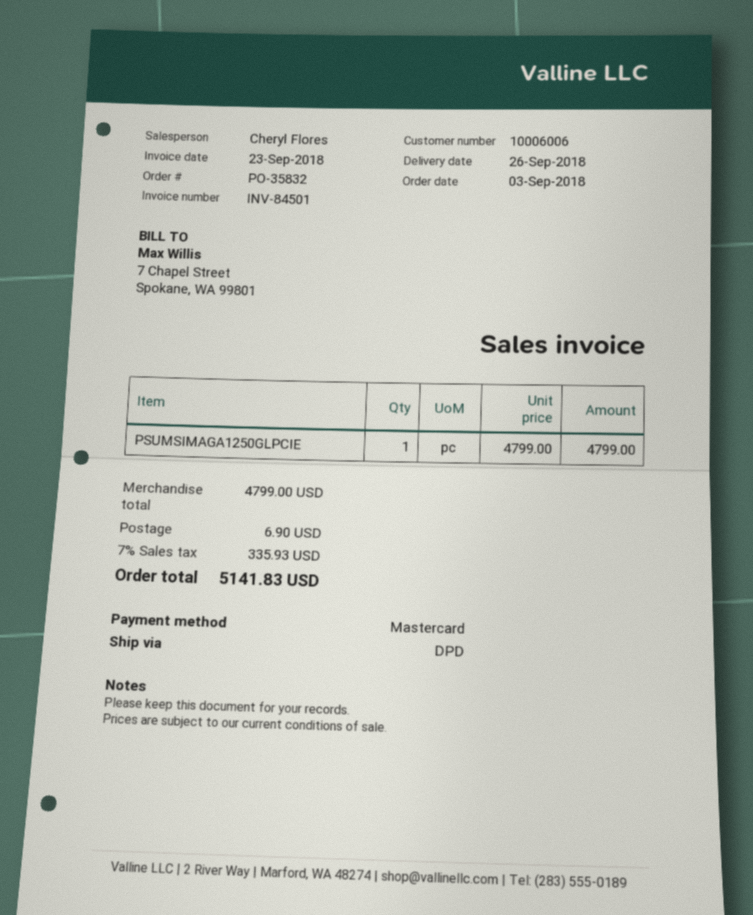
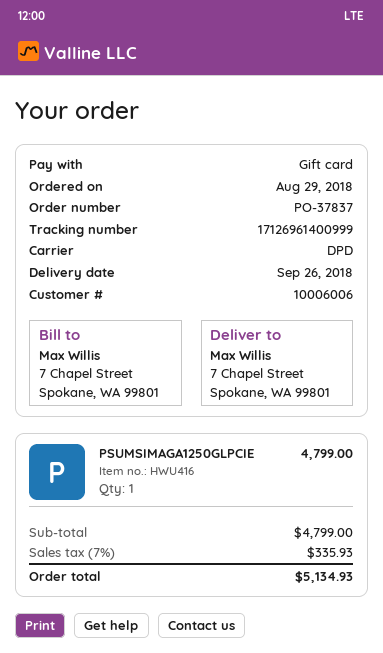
order number: PO-35832 -> PO-37837
order date: 2018-09-03 -> 2018-08-29
payment method: Mastercard -> gift card
shipping: 6.90 -> none
total: 5141.83 -> 5134.93

